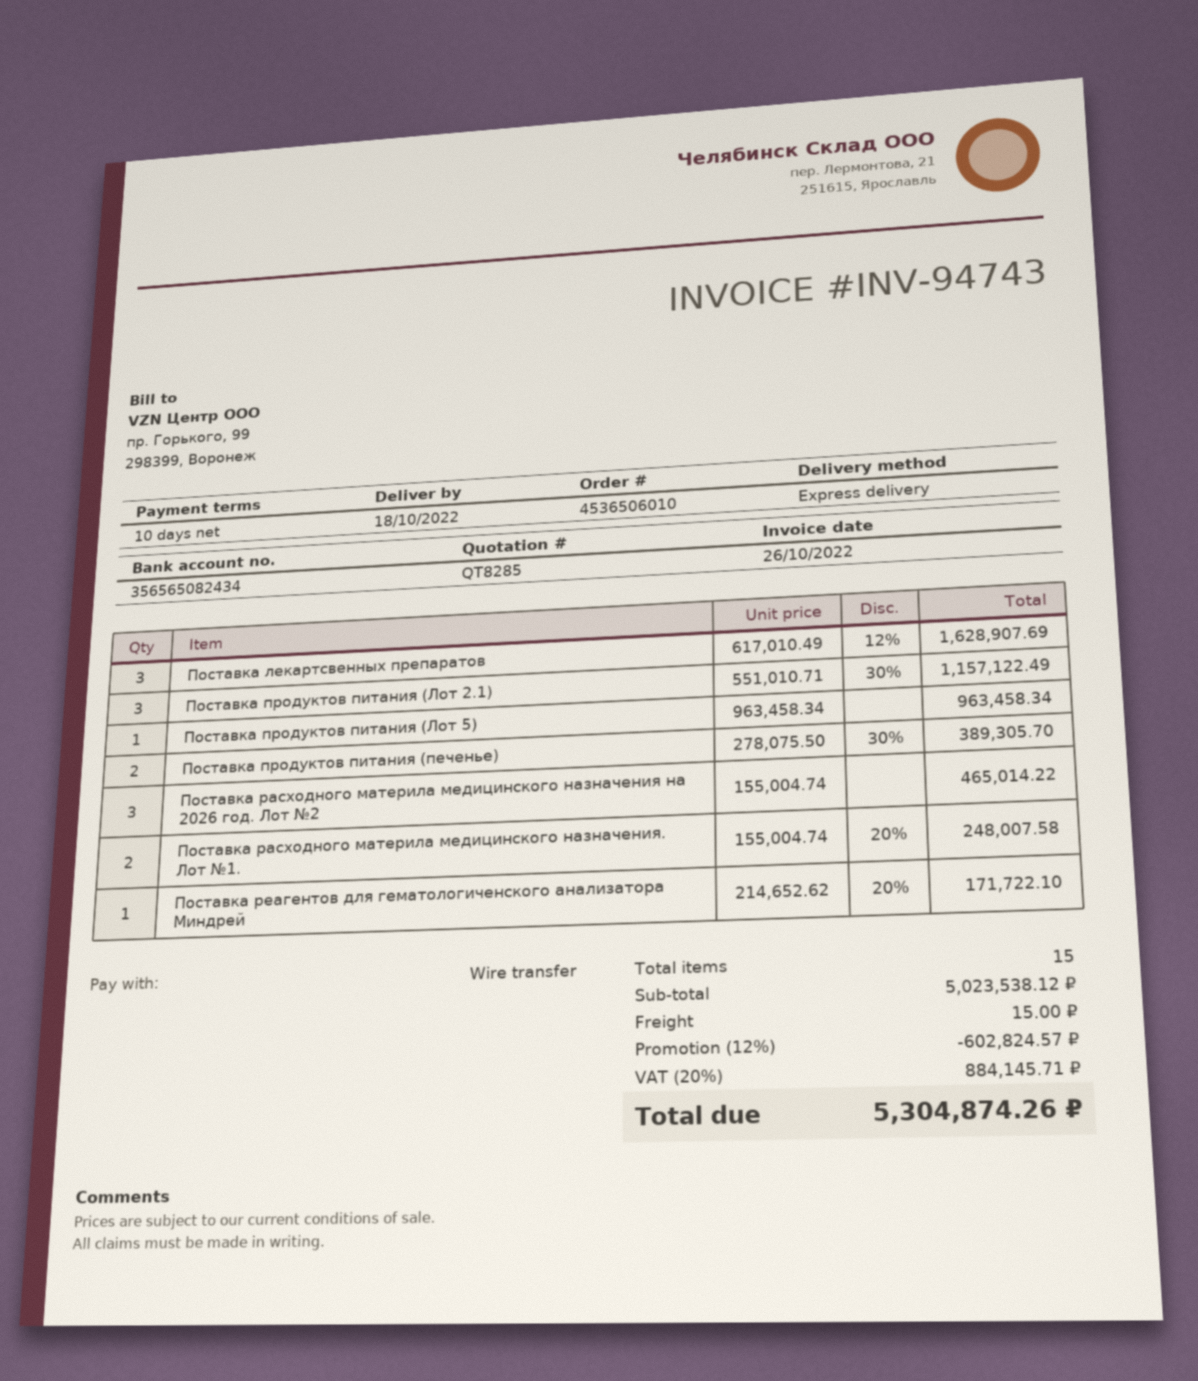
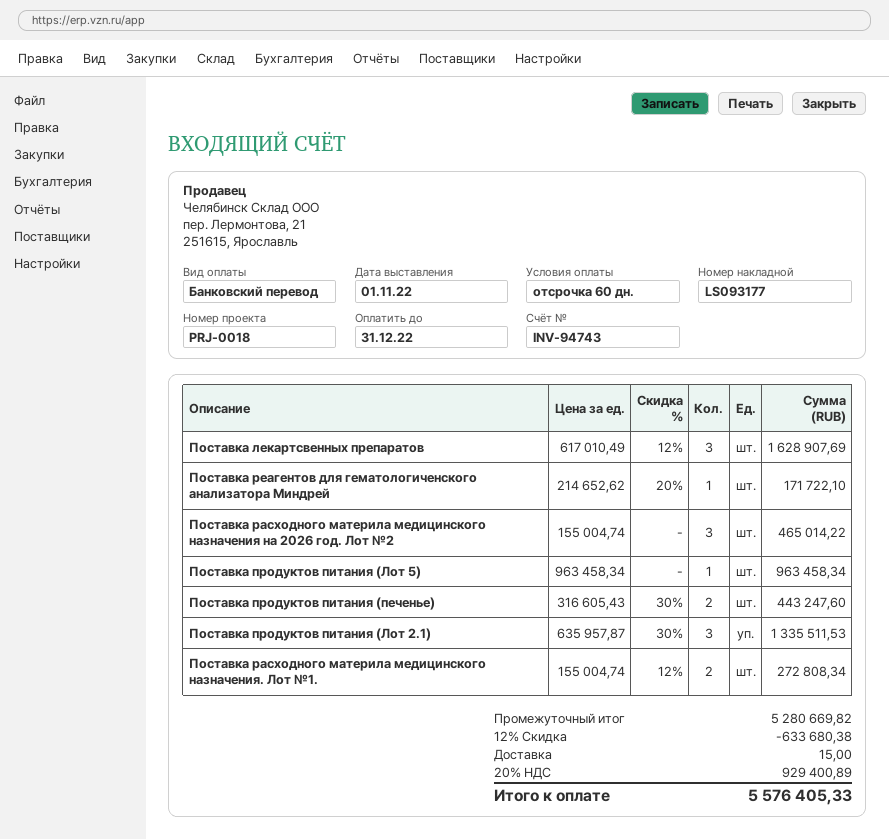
invoice date: 2022-10-26 -> 2022-11-01
payment terms: 10 days -> 60 days
Поставка продуктов питания (Лот 2.1): 3 x 551010.71 - 30% = 1157122.49 -> 3 x 635957.87 - 30% = 1335511.53
Поставка продуктов питания (печенье): 2 x 278075.50 - 30% = 389305.70 -> 2 x 316605.43 - 30% = 443247.60
Поставка расходного материла медицинского назначения. Лот №1.: 2 x 155004.74 - 20% = 248007.58 -> 2 x 155004.74 - 12% = 272808.34
subtotal: 5023538.12 -> 5280669.82
discount: 12% = 602824.57 -> 12% = 633680.38
tax: 20% = 884145.71 -> 20% = 929400.89
total: 5304874.26 -> 5576405.33

